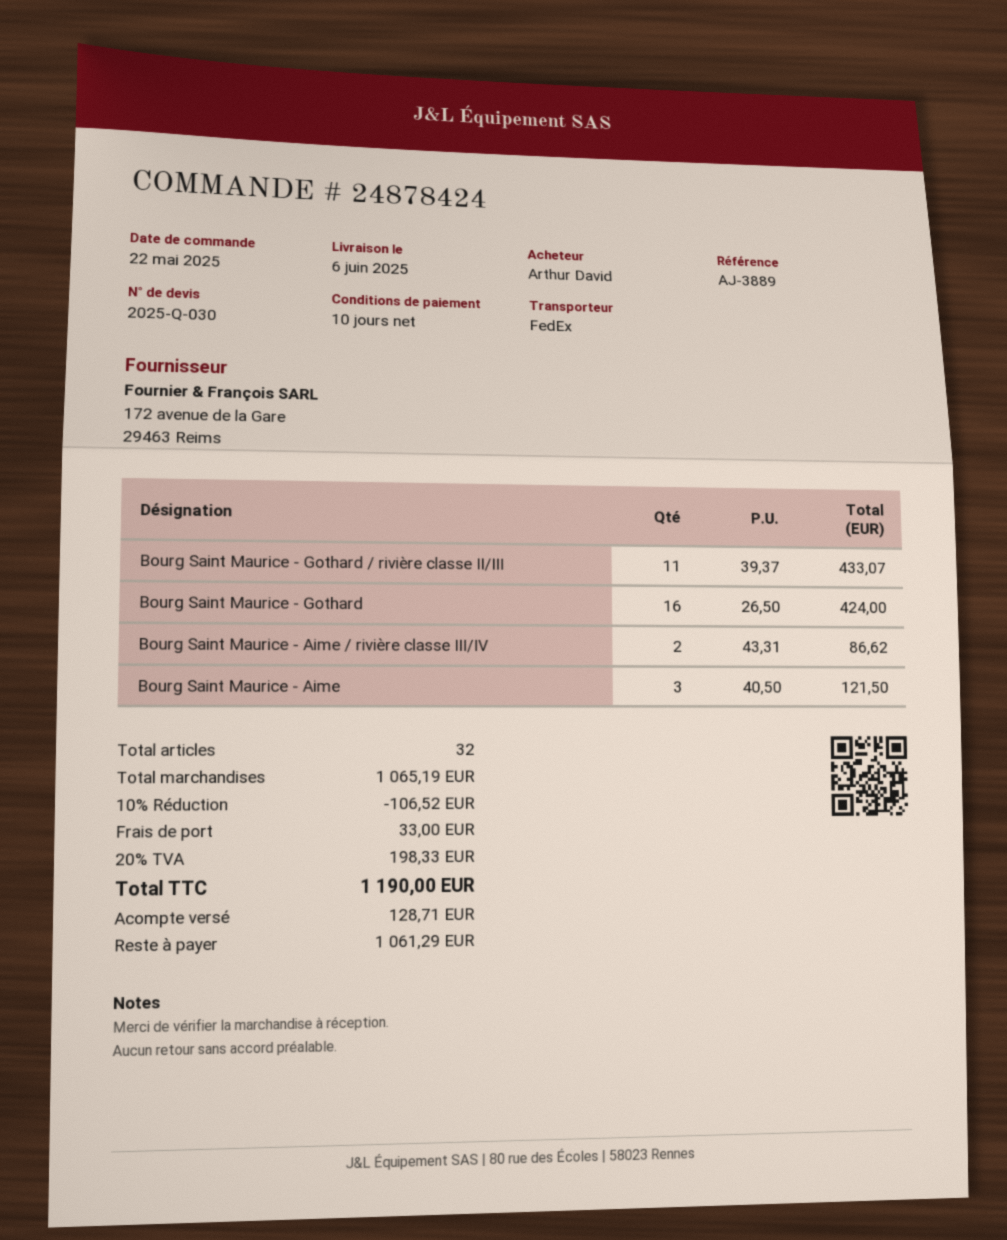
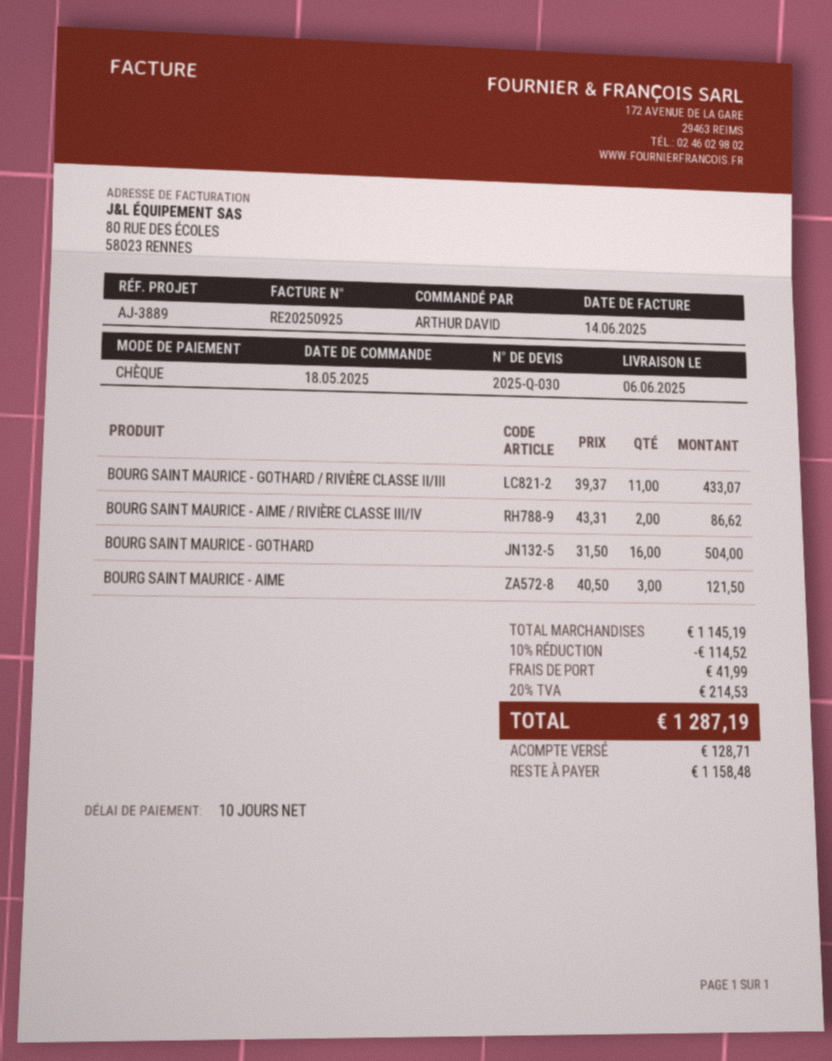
order date: 2025-05-22 -> 2025-05-18
Bourg Saint Maurice - Gothard: 16 x 26.50 = 424.00 -> 16 x 31.50 = 504.00
subtotal: 1065.19 -> 1145.19
discount: 10% = 106.52 -> 10% = 114.52
shipping: 33.00 -> 41.99
tax: 20% = 198.33 -> 20% = 214.53
total: 1190.00 -> 1287.19
balance: 1061.29 -> 1158.48

